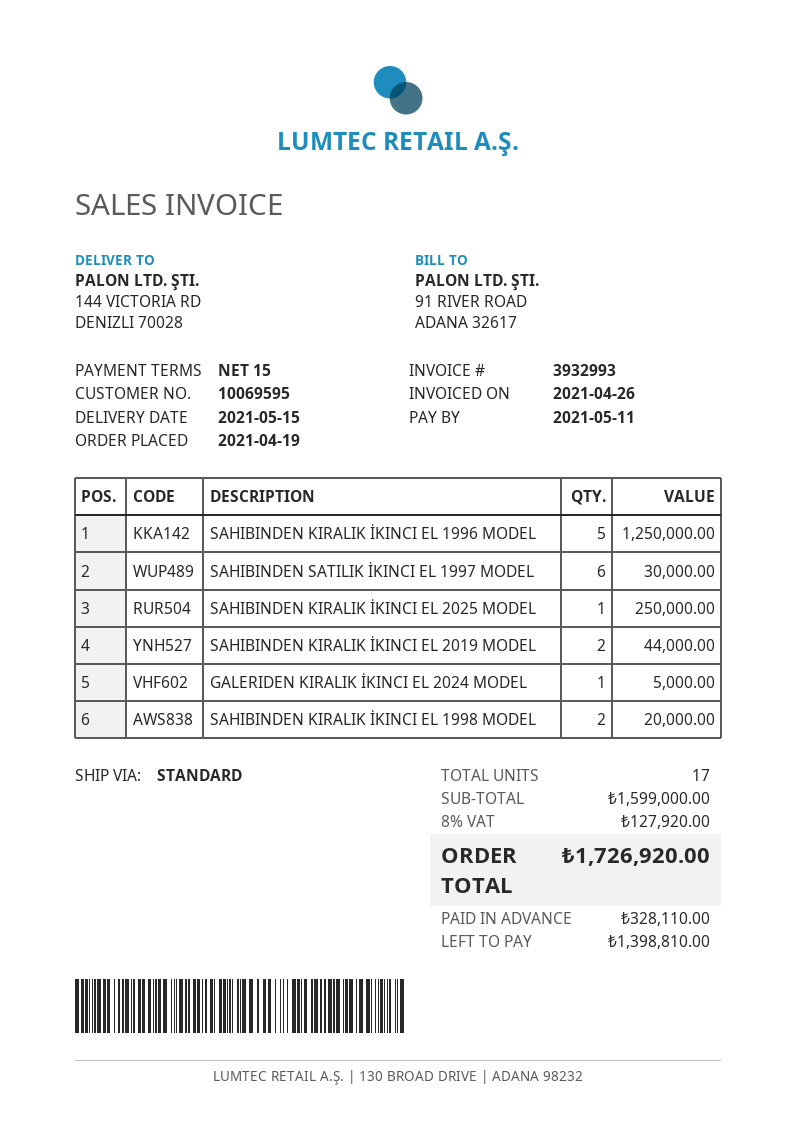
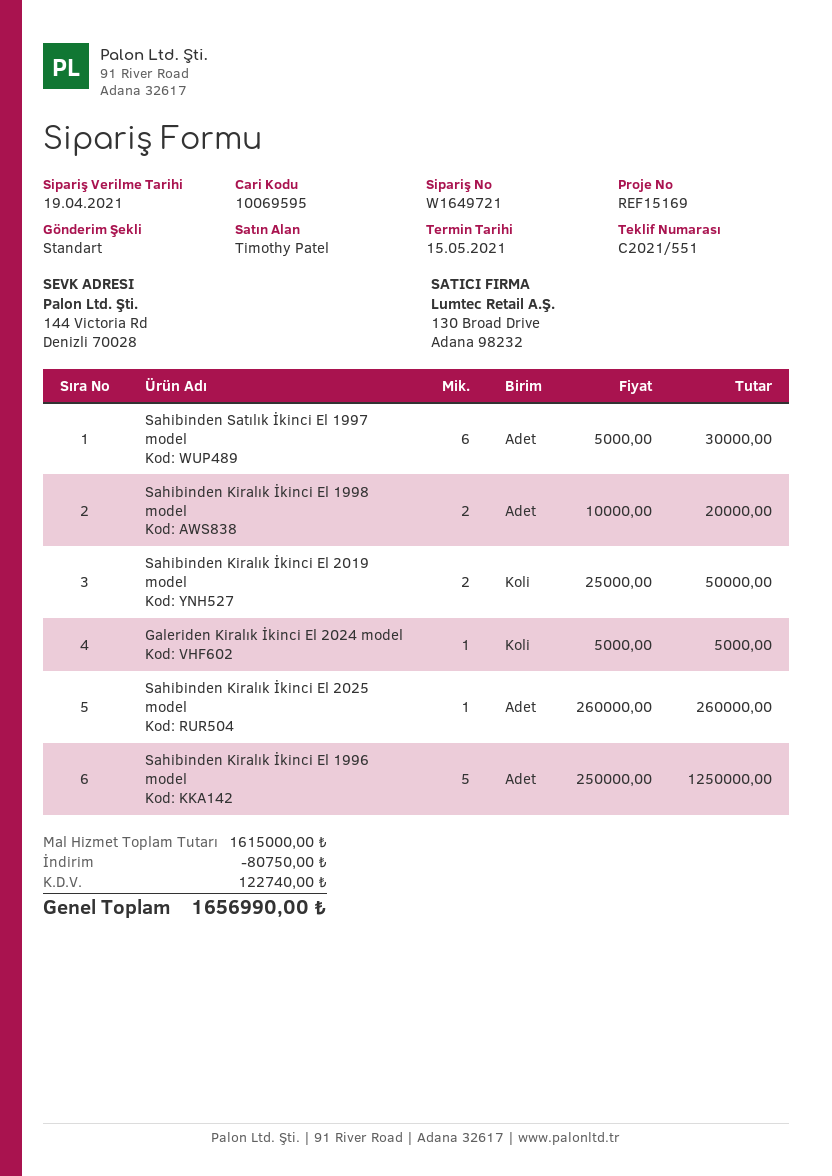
SAHIBINDEN KIRALIK İKINCI EL 2025 MODEL: 1 for 250000.00 -> 1 for 260000.00
SAHIBINDEN KIRALIK İKINCI EL 2019 MODEL: 2 for 44000.00 -> 2 for 50000.00
subtotal: 1599000.00 -> 1615000.00
discount: none -> 80750.00
tax: 127920.00 -> 122740.00
total: 1726920.00 -> 1656990.00

